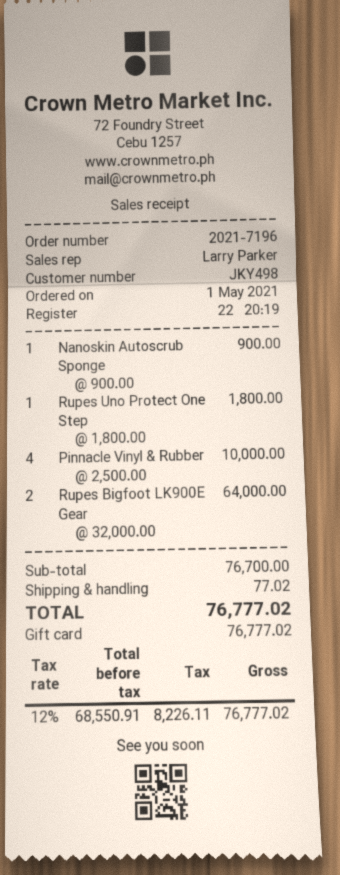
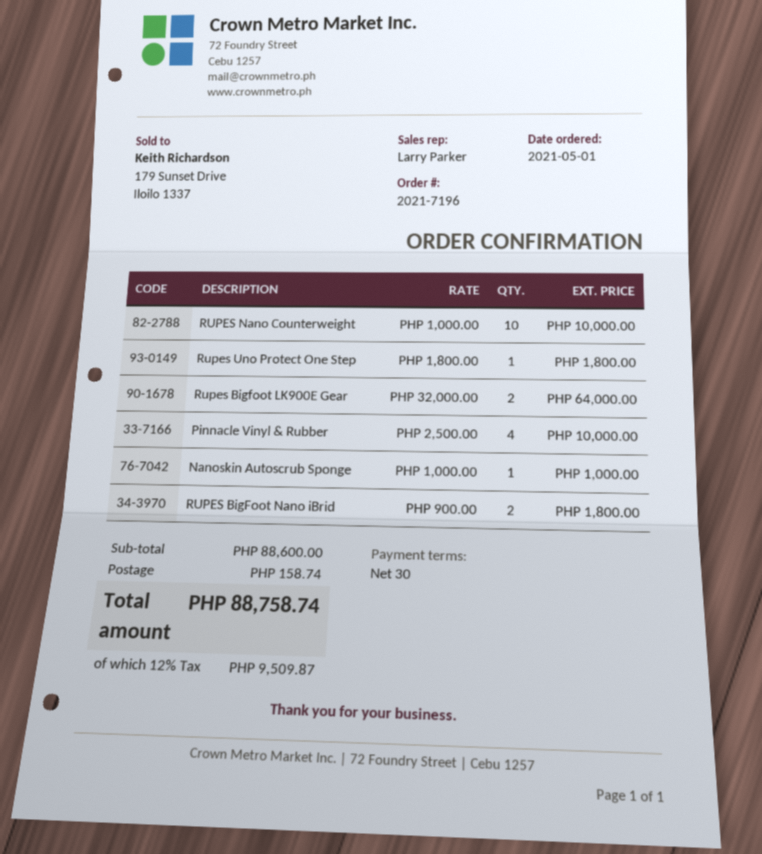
Nanoskin Autoscrub Sponge: 1 x 900.00 = 900.00 -> 1 x 1000.00 = 1000.00
RUPES Nano Counterweight: none -> 10 x 1000.00 = 10000.00
RUPES BigFoot Nano iBrid: none -> 2 x 900.00 = 1800.00
subtotal: 76700.00 -> 88600.00
shipping: 77.02 -> 158.74
tax: 12% = 8226.11 -> 12% = 9509.87
total: 76777.02 -> 88758.74

